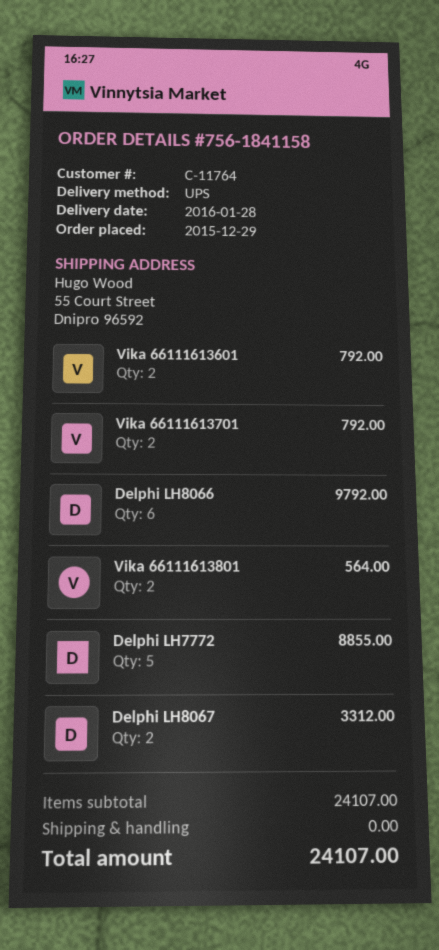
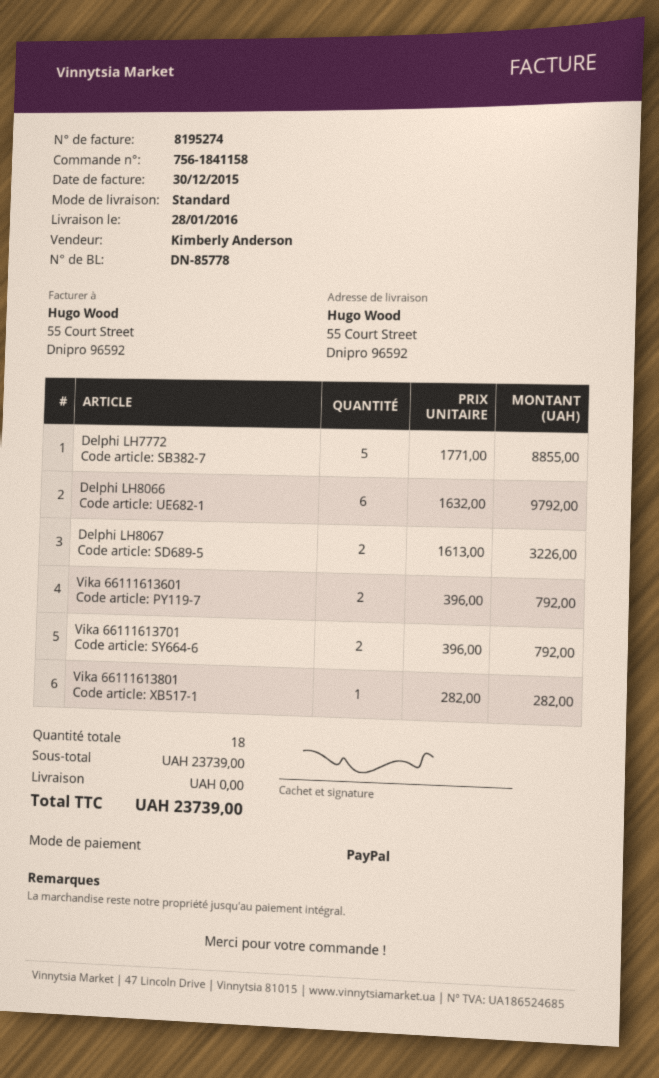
shipping method: UPS -> standard
Vika 66111613801: 2 for 564.00 -> 1 for 282.00
Delphi LH8067: 2 for 3312.00 -> 2 for 3226.00
subtotal: 24107.00 -> 23739.00
total: 24107.00 -> 23739.00

